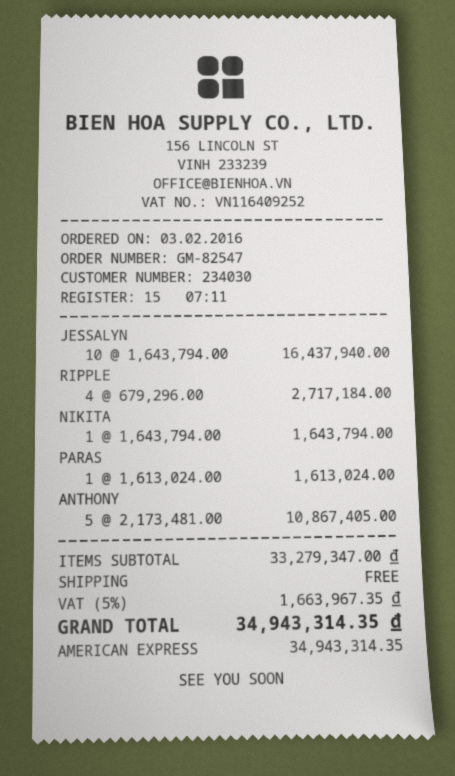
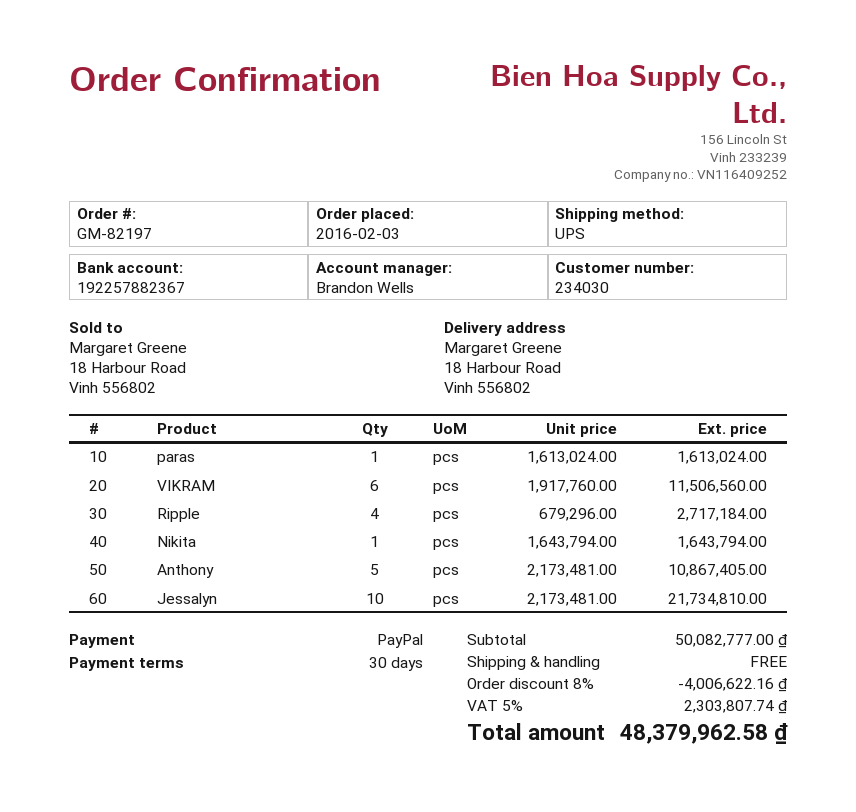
order number: GM-82547 -> GM-82197
payment method: American Express -> PayPal
JESSALYN: 10 x 1643794.00 = 16437940.00 -> 10 x 2173481.00 = 21734810.00
VIKRAM: none -> 6 x 1917760.00 = 11506560.00
subtotal: 33279347.00 -> 50082777.00
discount: none -> 8% = 4006622.16
tax: 5% = 1663967.35 -> 5% = 2303807.74
total: 34943314.35 -> 48379962.58

